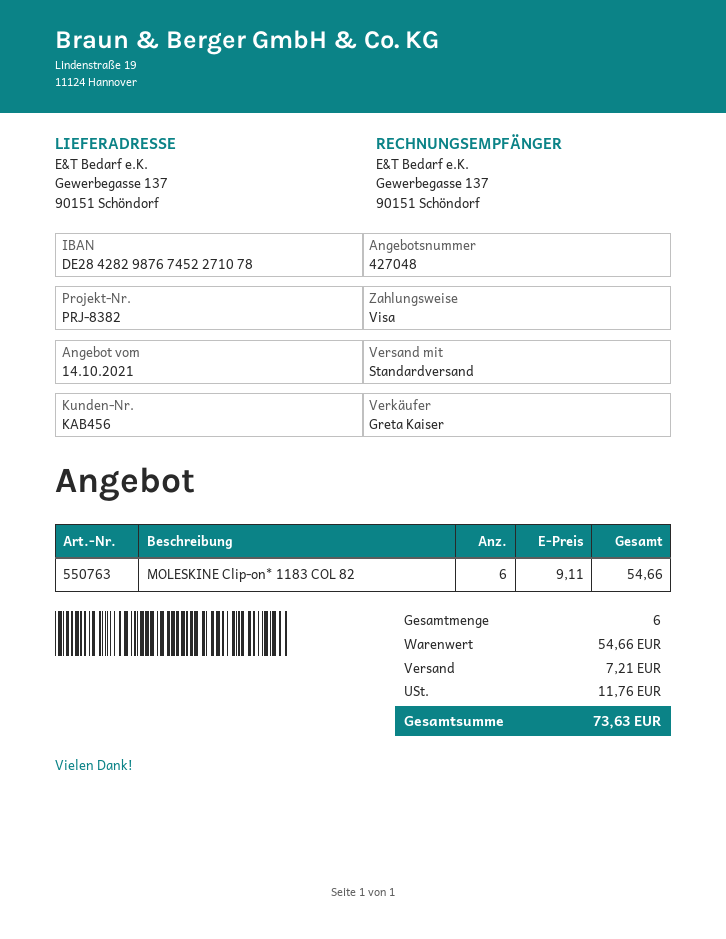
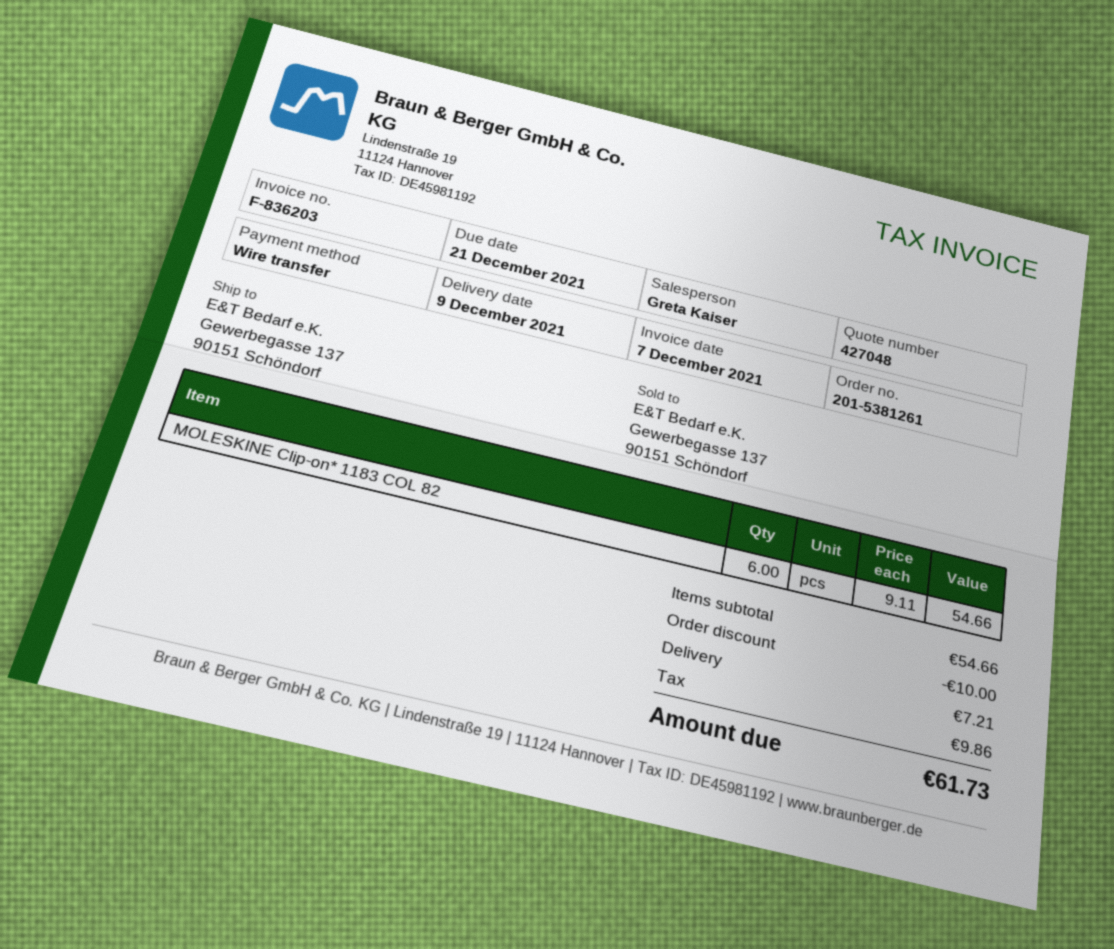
payment method: Visa -> bank transfer
discount: none -> 10.00
tax: 11.76 -> 9.86
total: 73.63 -> 61.73

